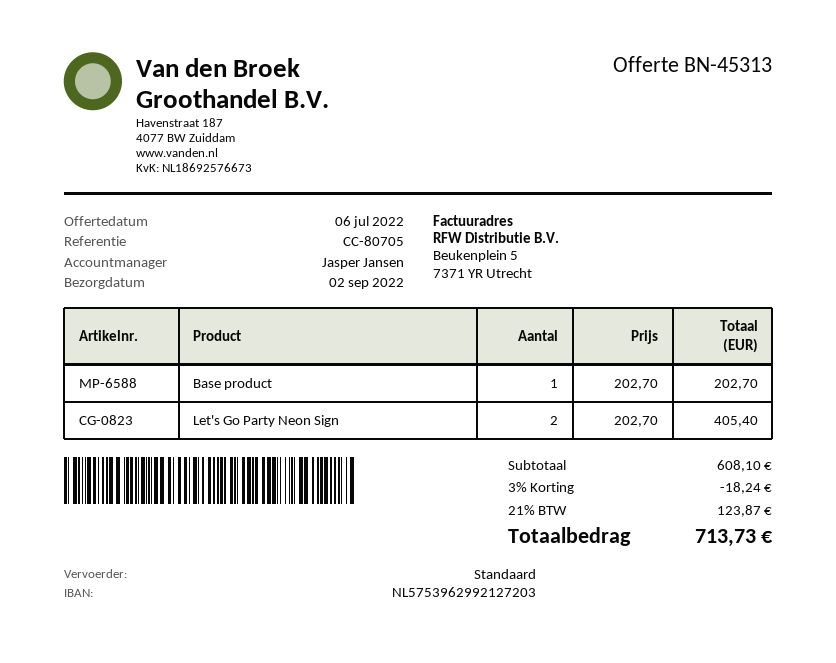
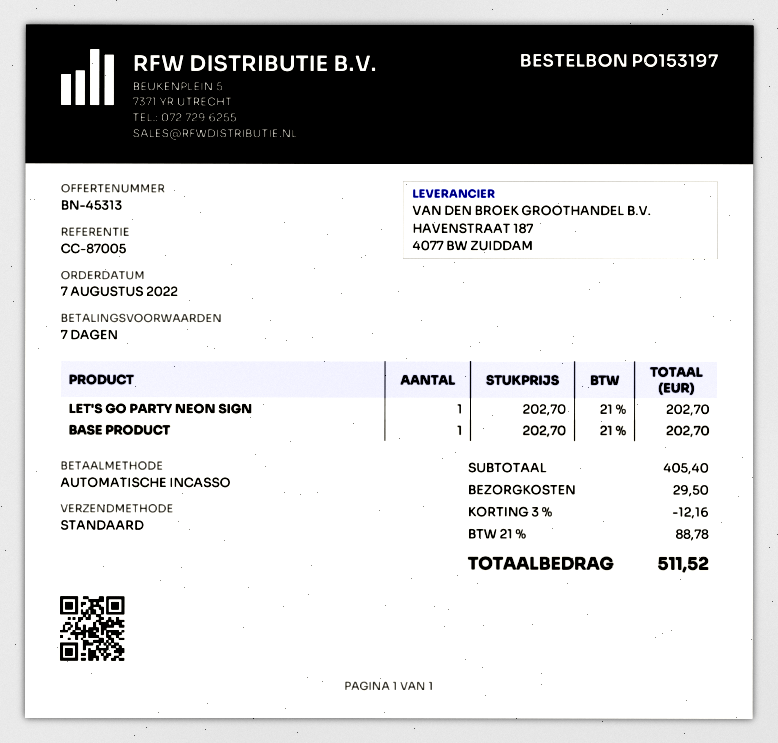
reference: CC-80705 -> CC-87005
Let's Go Party Neon Sign: 2 x 202.70 = 405.40 -> 1 x 202.70 = 202.70
subtotal: 608.10 -> 405.40
discount: 3% = 18.24 -> 3% = 12.16
shipping: none -> 29.50
tax: 21% = 123.87 -> 21% = 88.78
total: 713.73 -> 511.52

